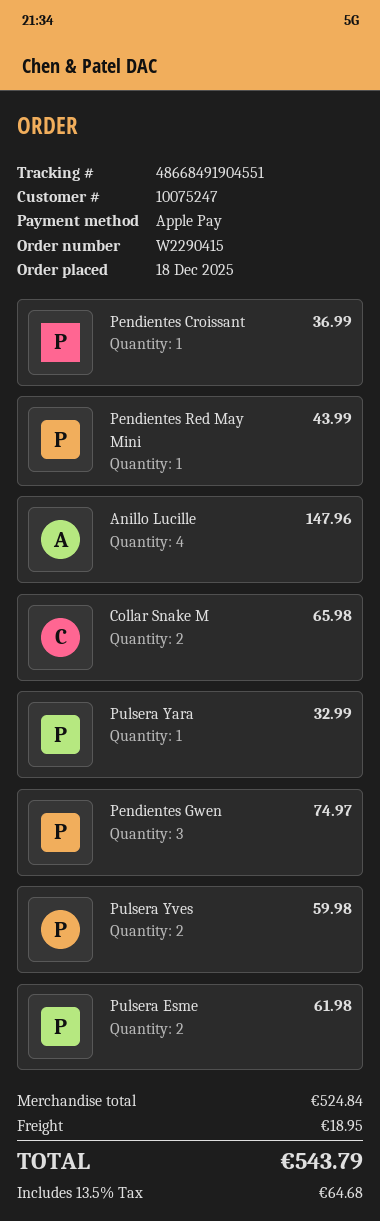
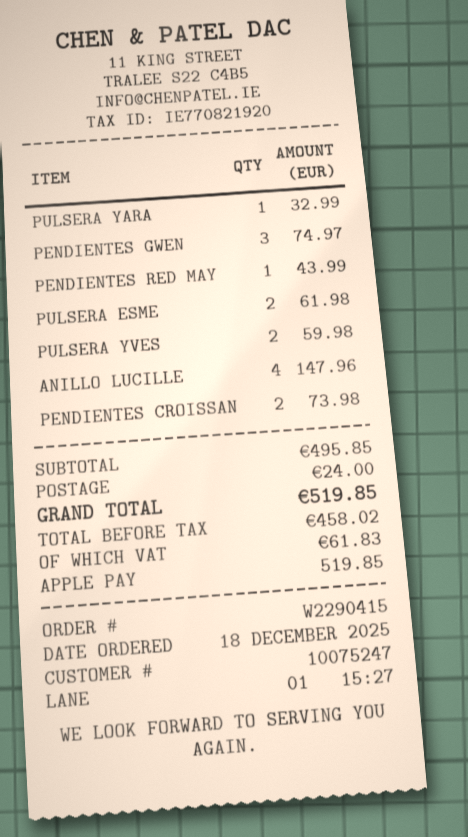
Pendientes Croissant: 1 for 36.99 -> 2 for 73.98
Collar Snake M: 2 for 65.98 -> none
subtotal: 524.84 -> 495.85
shipping: 18.95 -> 24.00
tax: 64.68 -> 61.83
total: 543.79 -> 519.85

